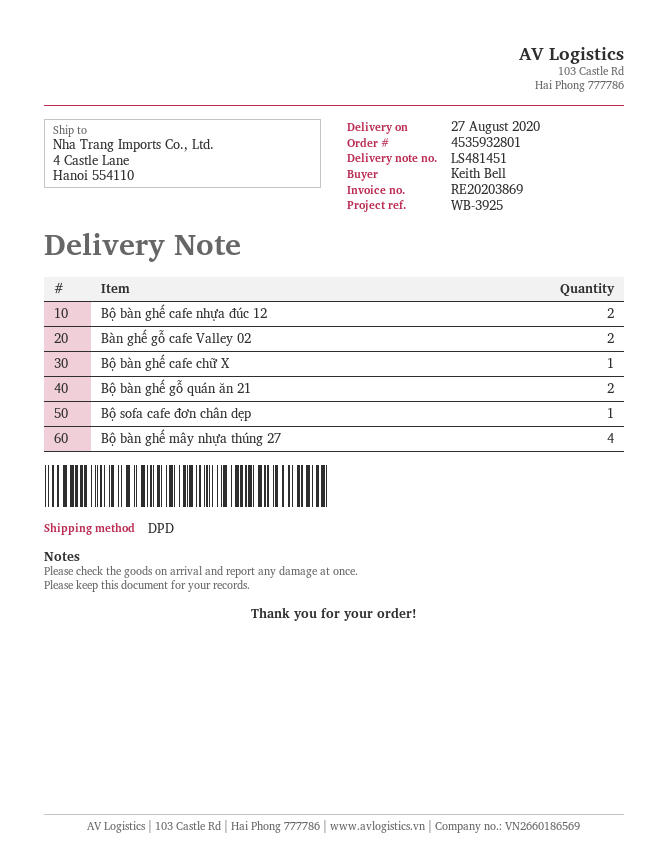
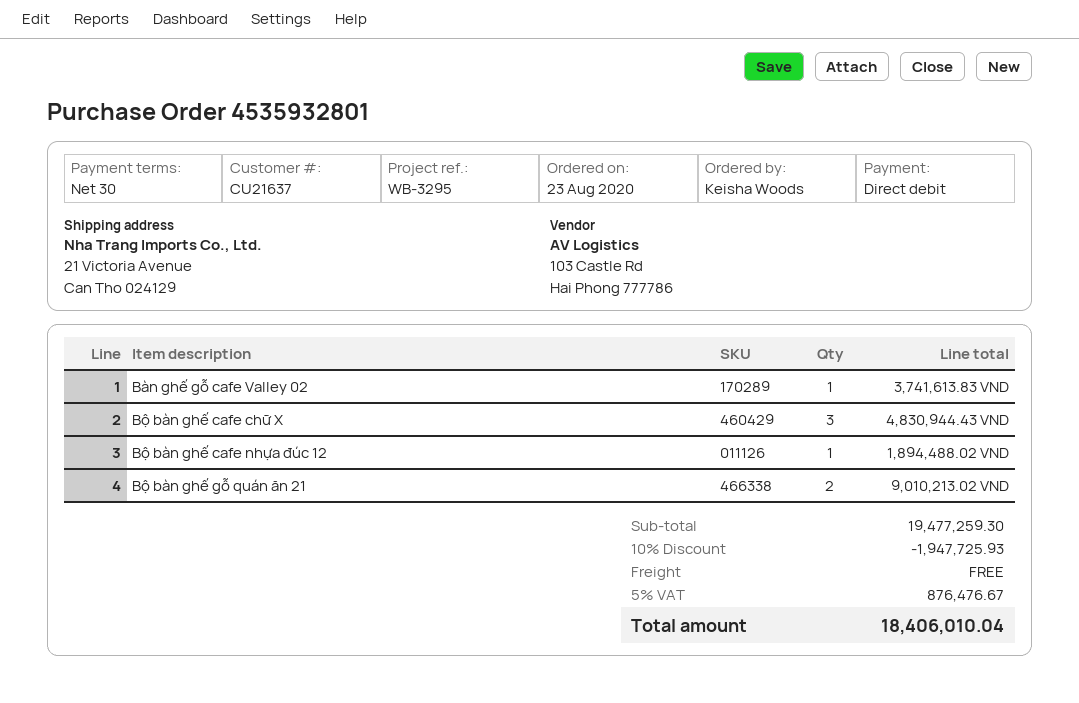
reference: WB-3925 -> WB-3295
ordered by: Keith Bell -> Keisha Woods
ship to: 4 Castle Lane, Hanoi 554110 -> 21 Victoria Avenue, Can Tho 024129
Bộ bàn ghế cafe nhựa đúc 12: 2 -> 1
Bàn ghế gỗ cafe Valley 02: 2 -> 1
Bộ bàn ghế cafe chữ X: 1 -> 3
Bộ sofa cafe đơn chân dẹp: 1 -> none
Bộ bàn ghế mây nhựa thúng 27: 4 -> none

